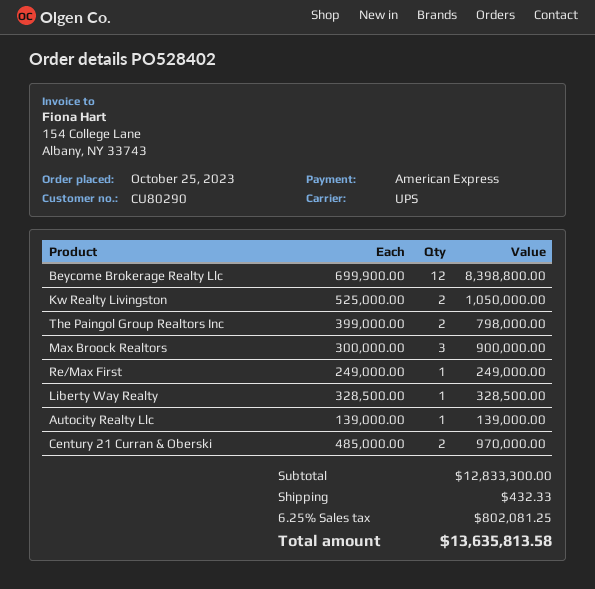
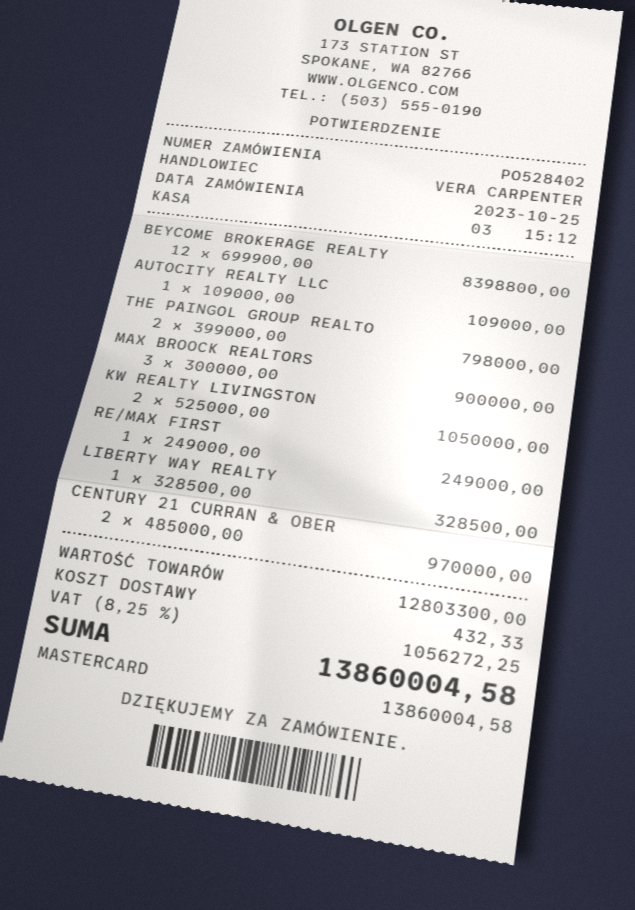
payment method: American Express -> Mastercard
Autocity Realty Llc: 1 x 139000.00 = 139000.00 -> 1 x 109000.00 = 109000.00
subtotal: 12833300.00 -> 12803300.00
tax: 6.25% = 802081.25 -> 8.25% = 1056272.25
total: 13635813.58 -> 13860004.58

